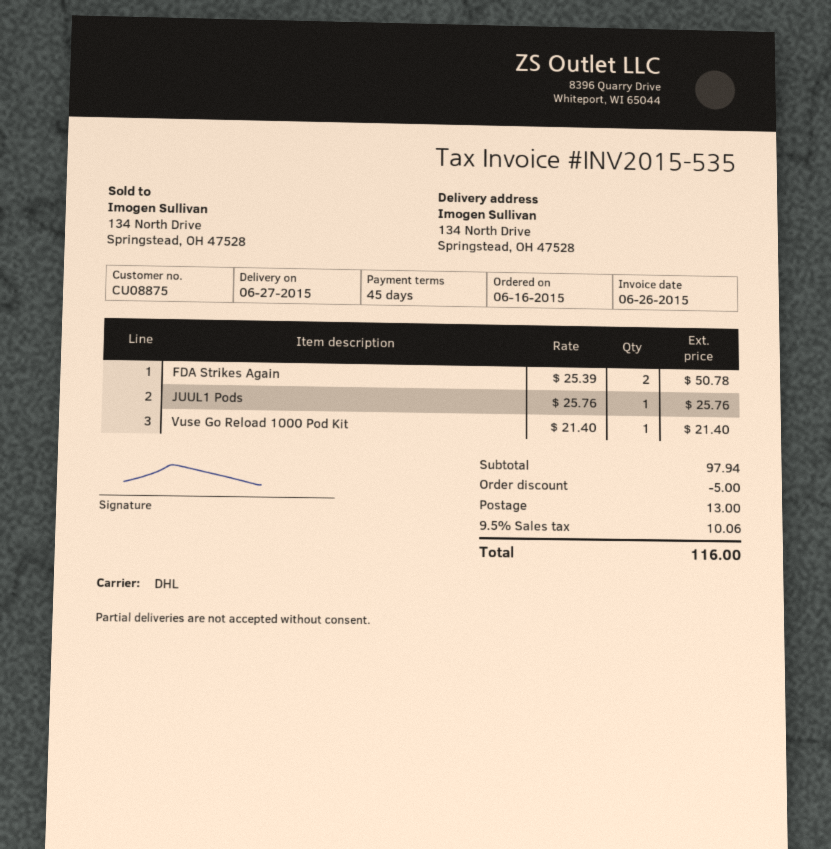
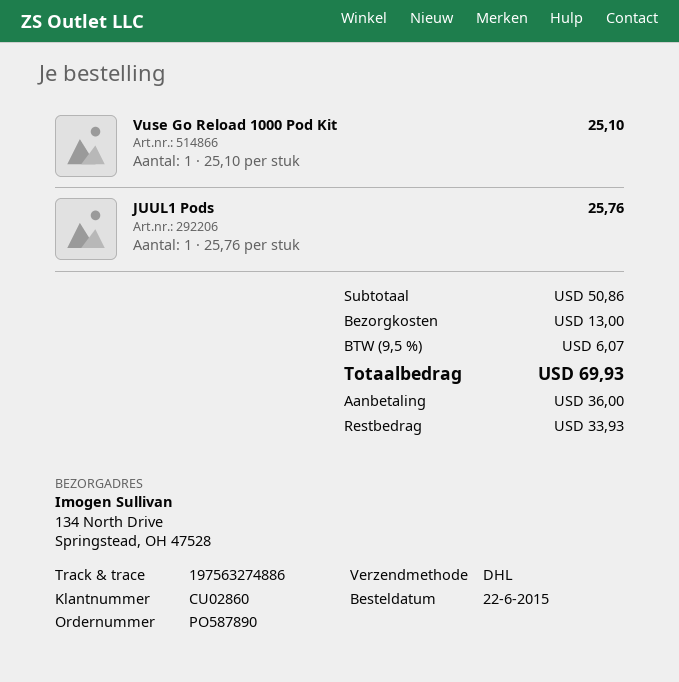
order date: 2015-06-16 -> 2015-06-22
customer number: CU08875 -> CU02860
FDA Strikes Again: 2 x 25.39 = 50.78 -> none
Vuse Go Reload 1000 Pod Kit: 1 x 21.40 = 21.40 -> 1 x 25.10 = 25.10
subtotal: 97.94 -> 50.86
discount: 5.00 -> none
tax: 9.5% = 10.06 -> 9.5% = 6.07
total: 116.00 -> 69.93

